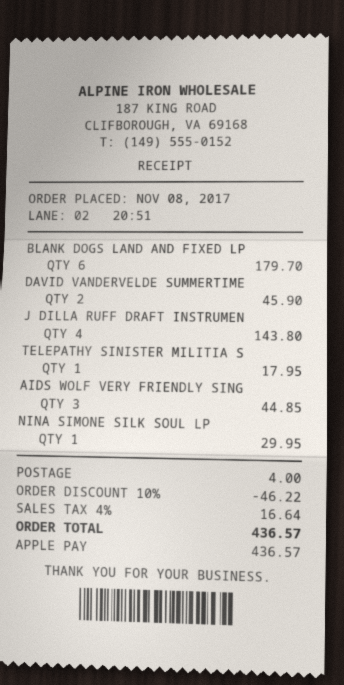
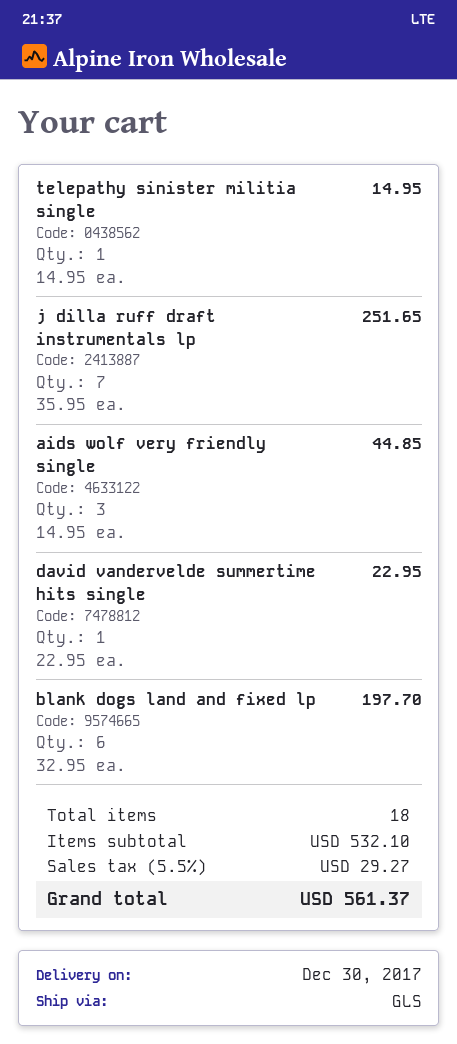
BLANK DOGS LAND AND FIXED LP: 6 for 179.70 -> 6 for 197.70
DAVID VANDERVELDE SUMMERTIME: 2 for 45.90 -> 1 for 22.95
J DILLA RUFF DRAFT INSTRUMEN: 4 for 143.80 -> 7 for 251.65
TELEPATHY SINISTER MILITIA S: 1 for 17.95 -> 1 for 14.95
NINA SIMONE SILK SOUL LP: 1 for 29.95 -> none
discount: 10% = 46.22 -> none
shipping: 4.00 -> none
tax: 4% = 16.64 -> 5.5% = 29.27
total: 436.57 -> 561.37

